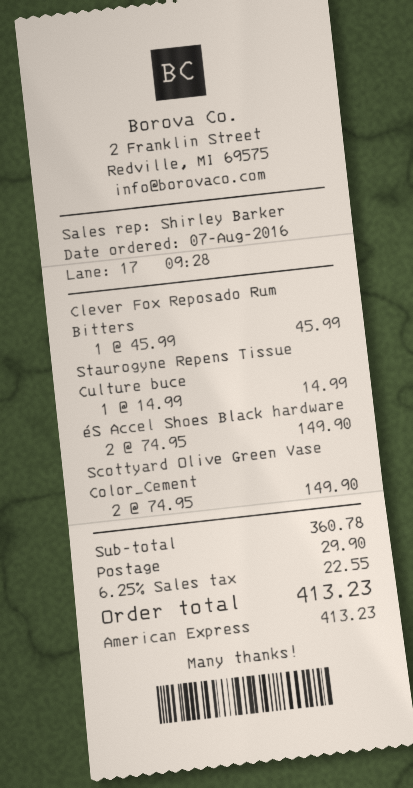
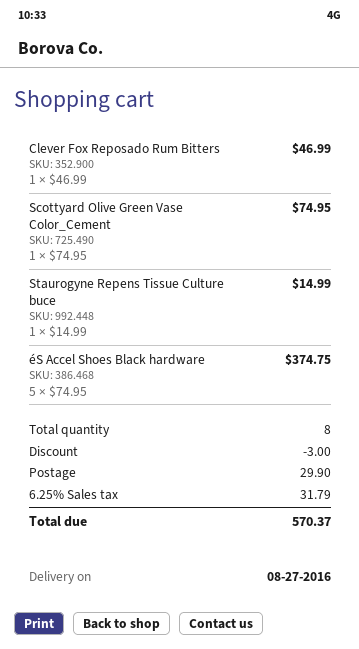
Clever Fox Reposado Rum Bitters: 1 x 45.99 = 45.99 -> 1 x 46.99 = 46.99
éS Accel Shoes Black hardware: 2 x 74.95 = 149.90 -> 5 x 74.95 = 374.75
Scottyard Olive Green Vase Color_Cement: 2 x 74.95 = 149.90 -> 1 x 74.95 = 74.95
discount: none -> 3.00
tax: 6.25% = 22.55 -> 6.25% = 31.79
total: 413.23 -> 570.37

